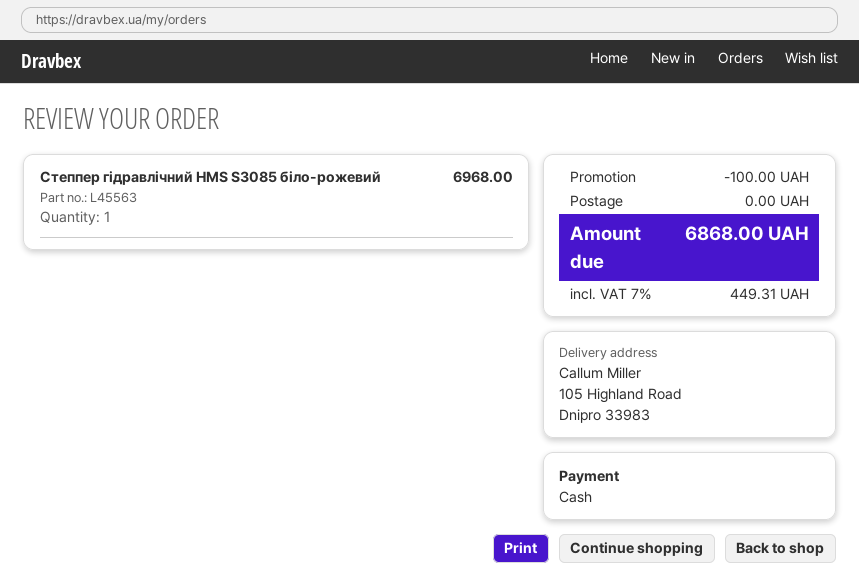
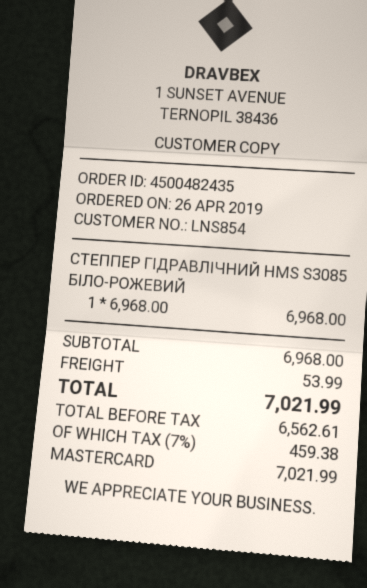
payment method: cash -> Mastercard
discount: 100.00 -> none
shipping: 0.00 -> 53.99
tax: 7% = 449.31 -> 7% = 459.38
total: 6868.00 -> 7021.99

